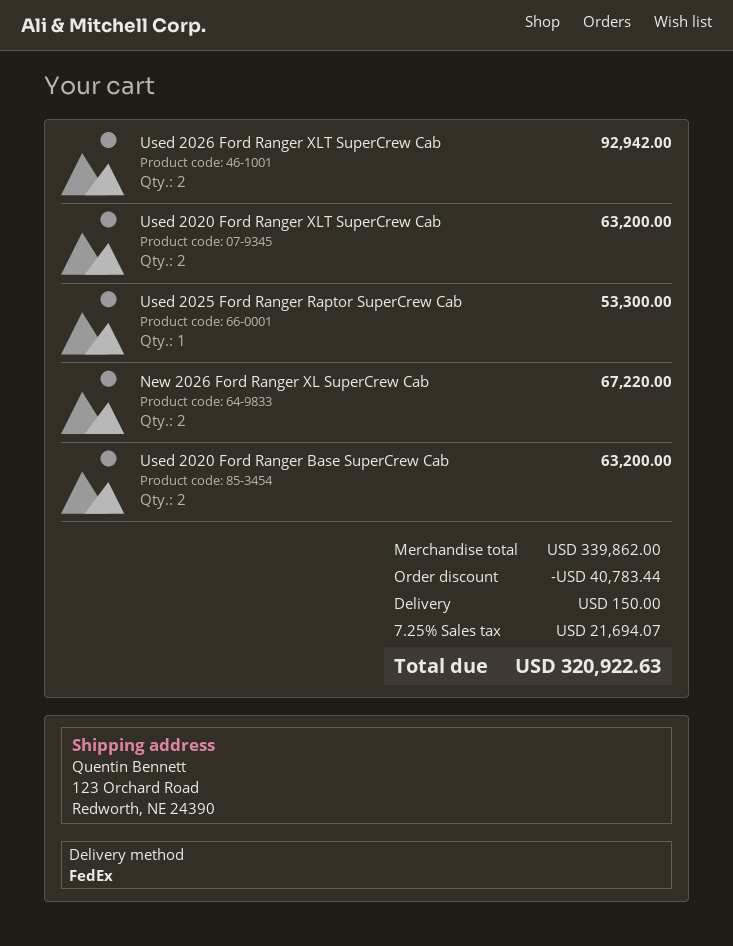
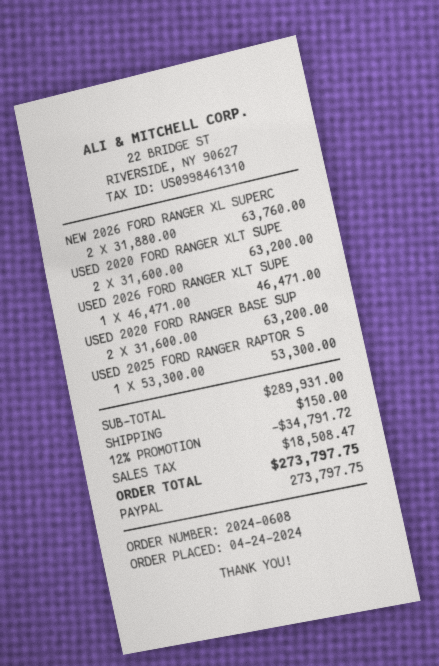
Used 2026 Ford Ranger XLT SuperCrew Cab: 2 for 92942.00 -> 1 for 46471.00
New 2026 Ford Ranger XL SuperCrew Cab: 2 for 67220.00 -> 2 for 63760.00
subtotal: 339862.00 -> 289931.00
discount: 40783.44 -> 34791.72
tax: 21694.07 -> 18508.47
total: 320922.63 -> 273797.75

